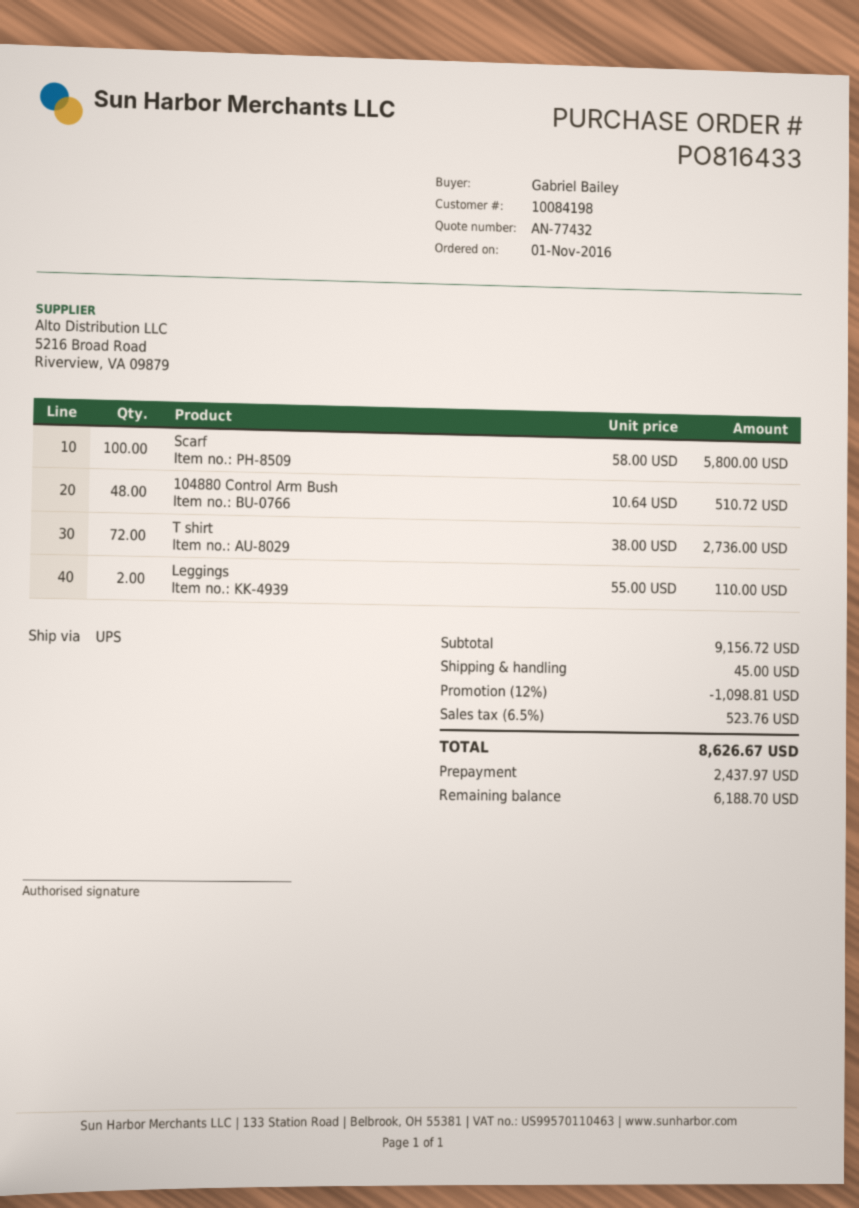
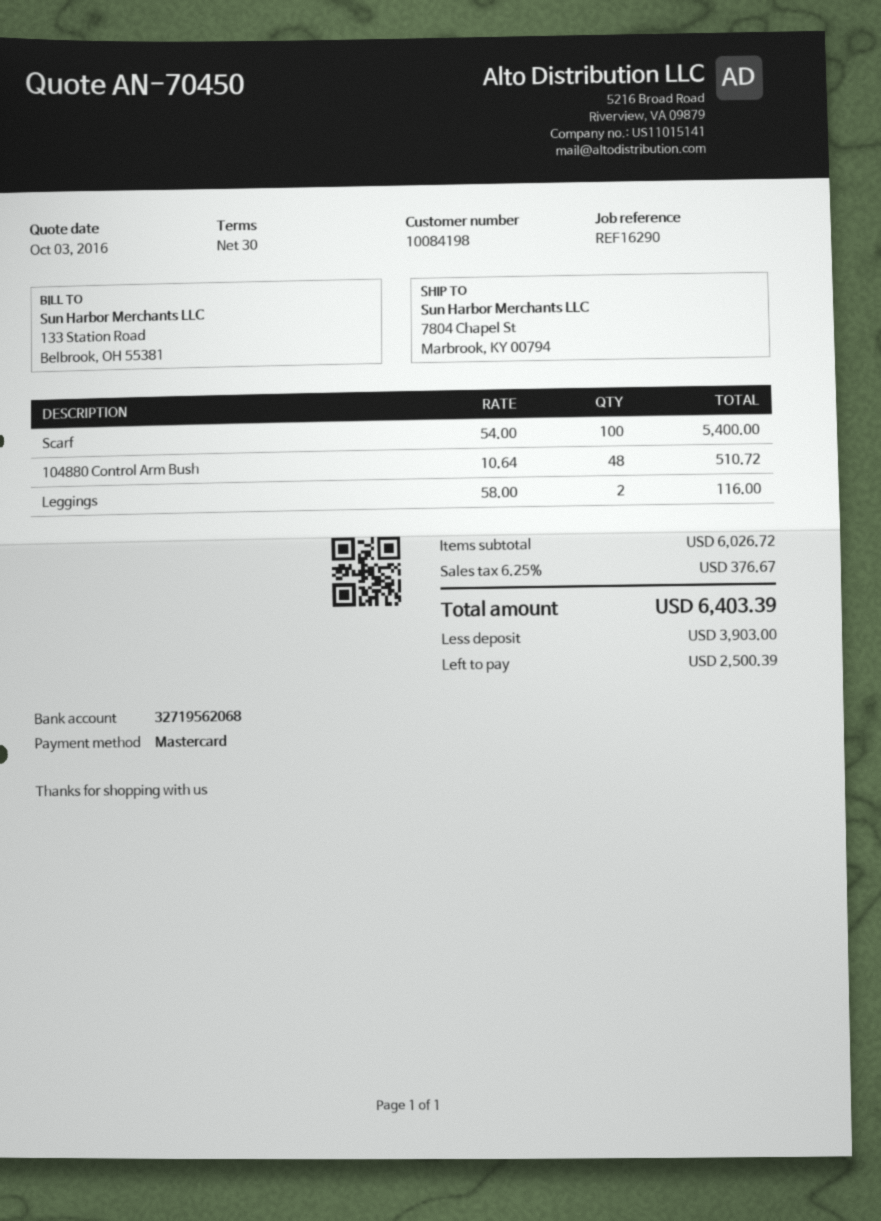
quote number: AN-77432 -> AN-70450
Scarf: 100 x 58.00 = 5800.00 -> 100 x 54.00 = 5400.00
T shirt: 72 x 38.00 = 2736.00 -> none
Leggings: 2 x 55.00 = 110.00 -> 2 x 58.00 = 116.00
subtotal: 9156.72 -> 6026.72
discount: 12% = 1098.81 -> none
shipping: 45.00 -> none
tax: 6.5% = 523.76 -> 6.25% = 376.67
total: 8626.67 -> 6403.39
deposit: 2437.97 -> 3903.00
balance: 6188.70 -> 2500.39

